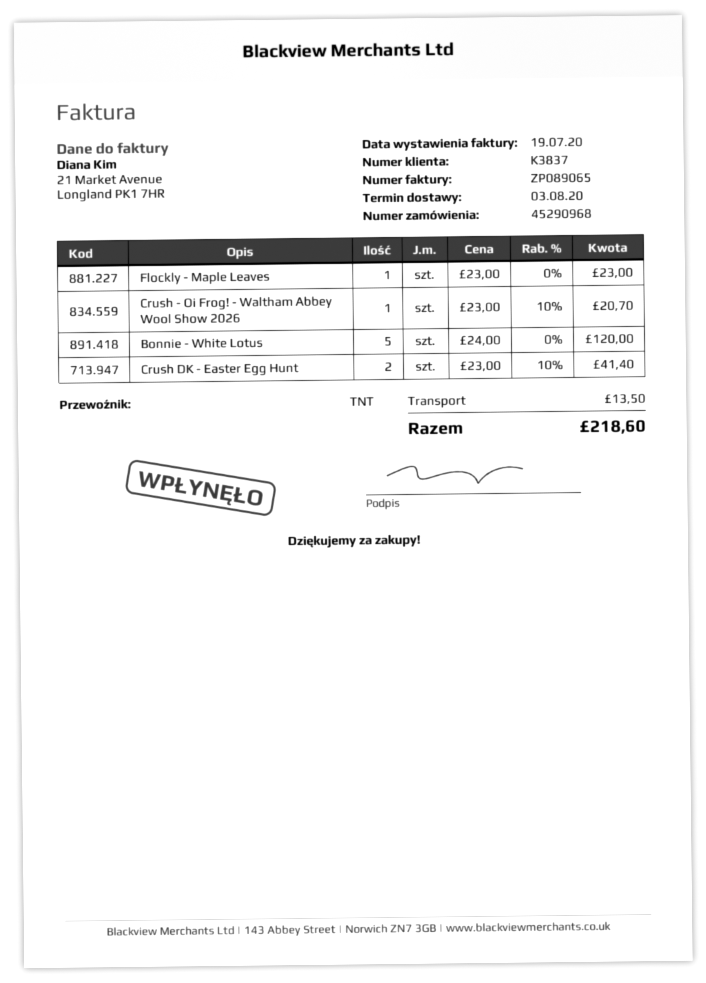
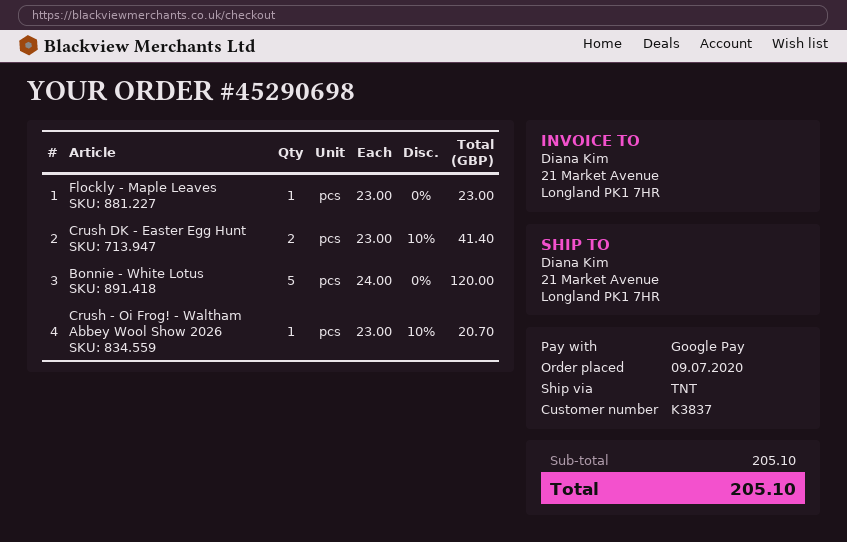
order number: 45290968 -> 45290698
shipping: 13.50 -> none
total: 218.60 -> 205.10

